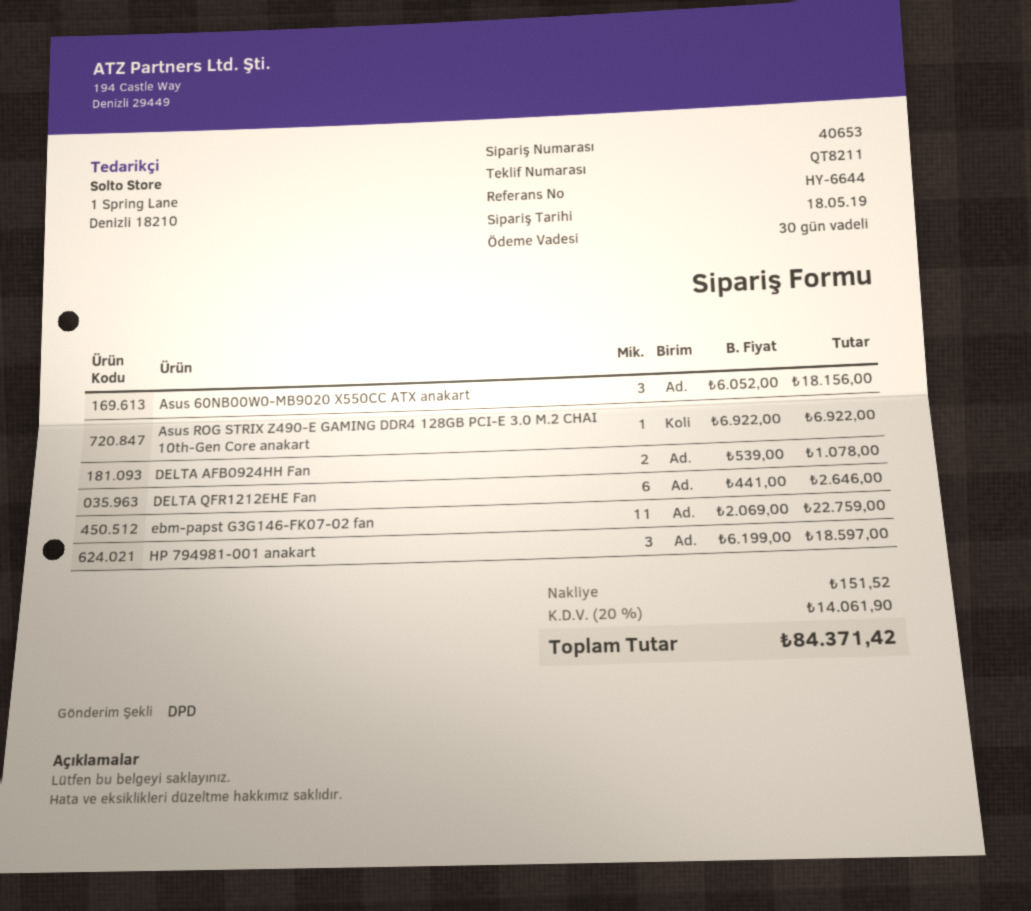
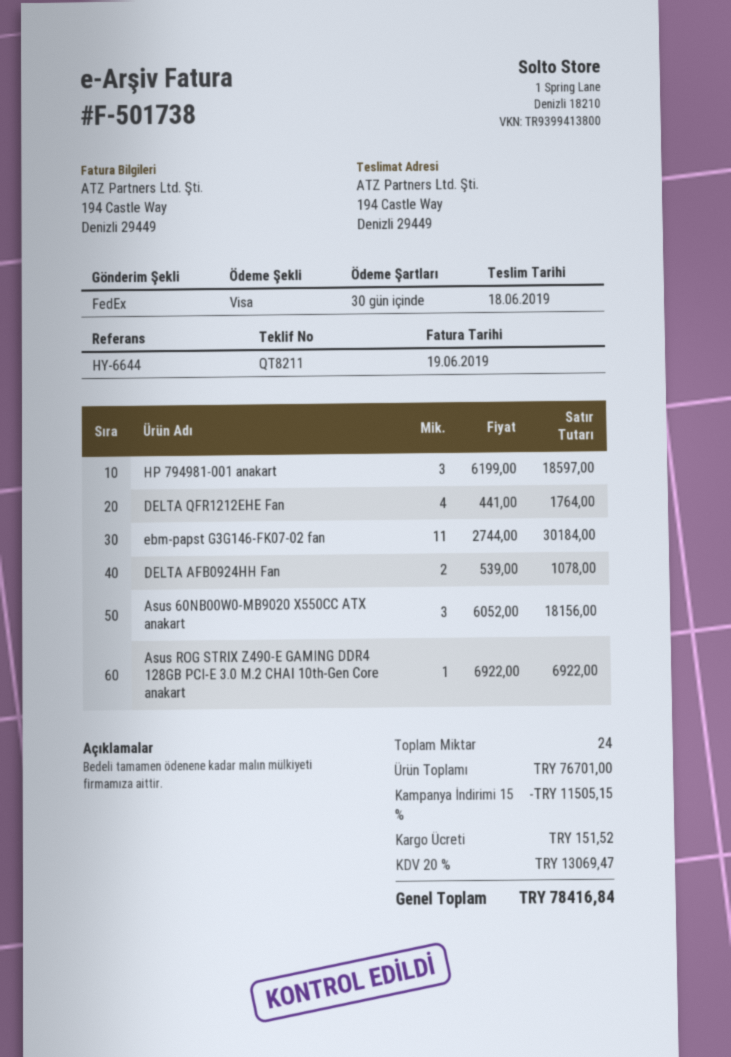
shipping method: DPD -> FedEx
DELTA QFR1212EHE Fan: 6 x 441.00 = 2646.00 -> 4 x 441.00 = 1764.00
ebm-papst G3G146-FK07-02 fan: 11 x 2069.00 = 22759.00 -> 11 x 2744.00 = 30184.00
discount: none -> 15% = 11505.15
tax: 20% = 14061.90 -> 20% = 13069.47
total: 84371.42 -> 78416.84

